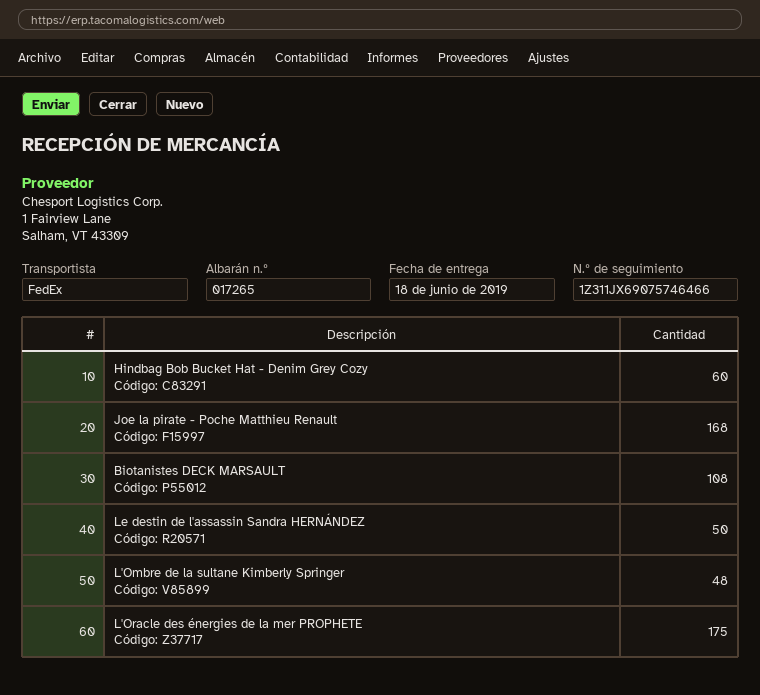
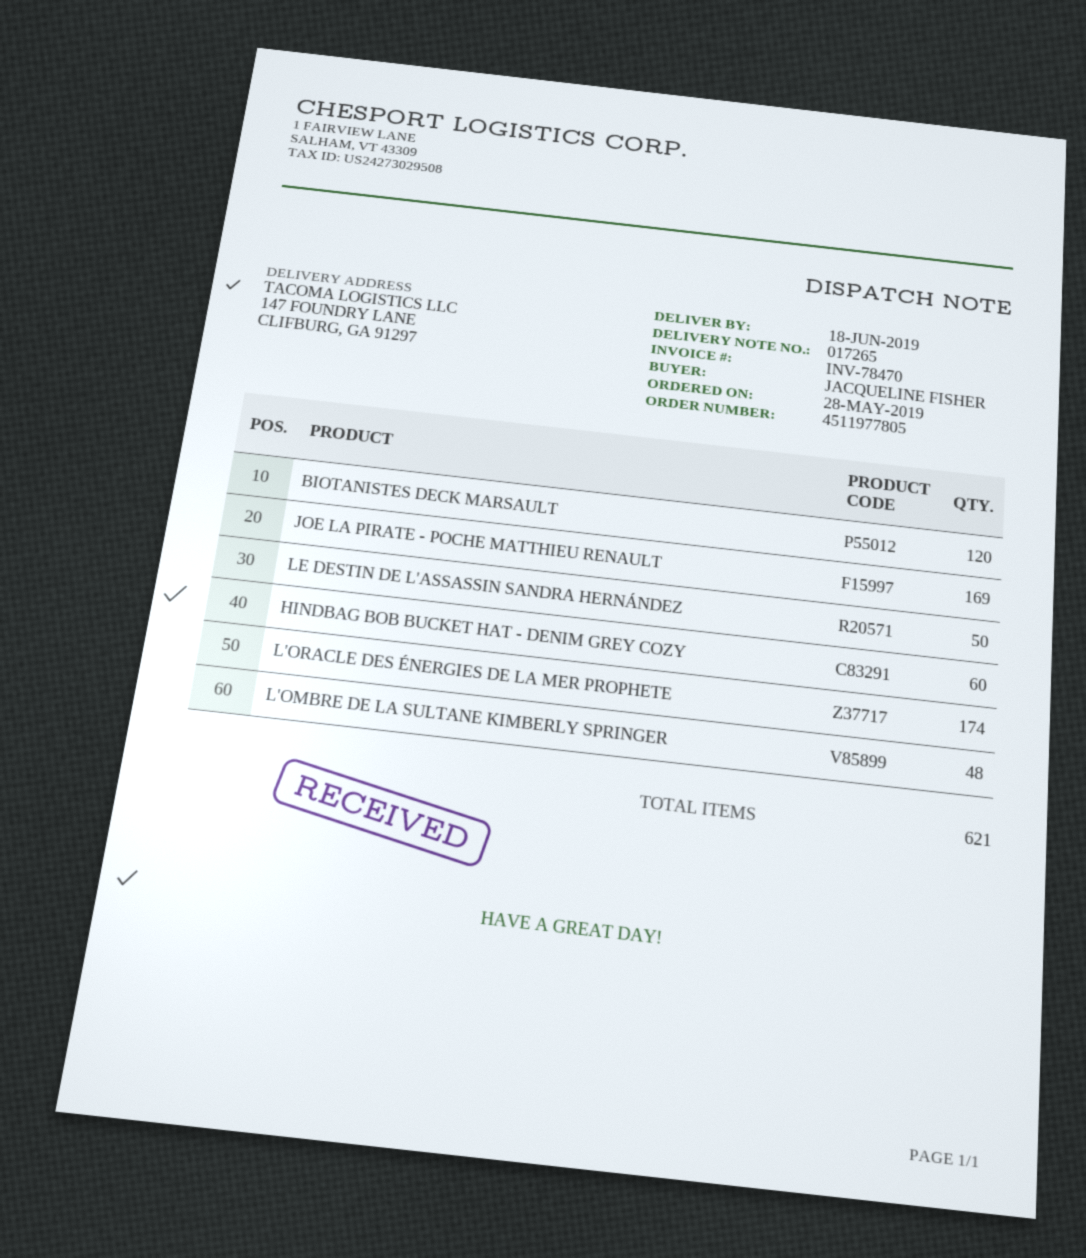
Joe la pirate - Poche Matthieu Renault: 168 -> 169
Biotanistes DECK MARSAULT: 108 -> 120
L'Oracle des énergies de la mer PROPHETE: 175 -> 174

